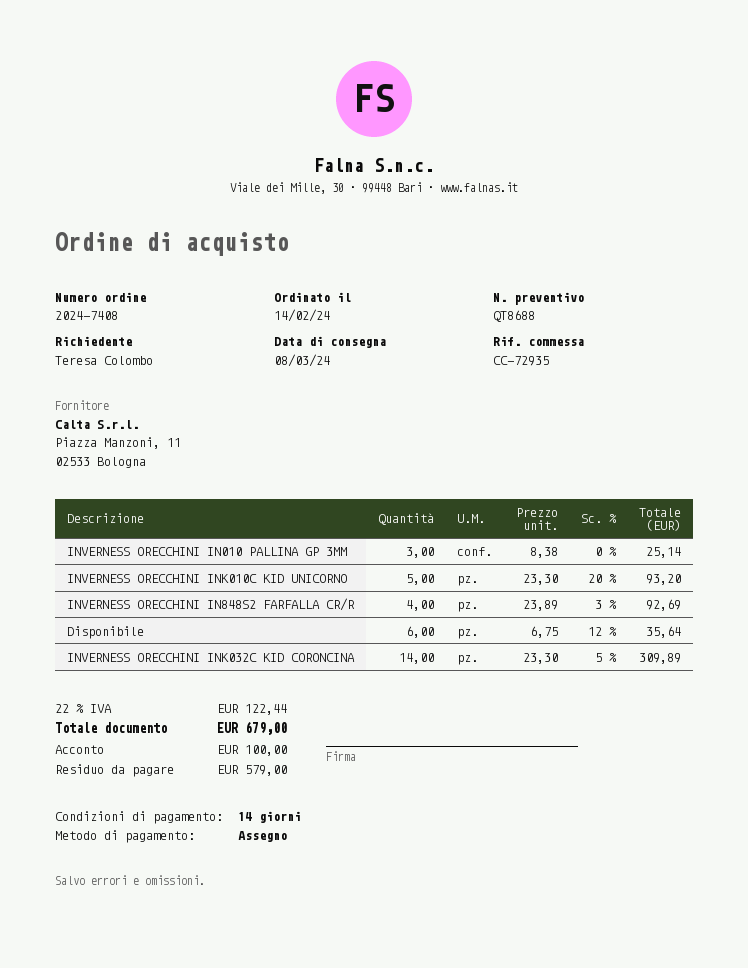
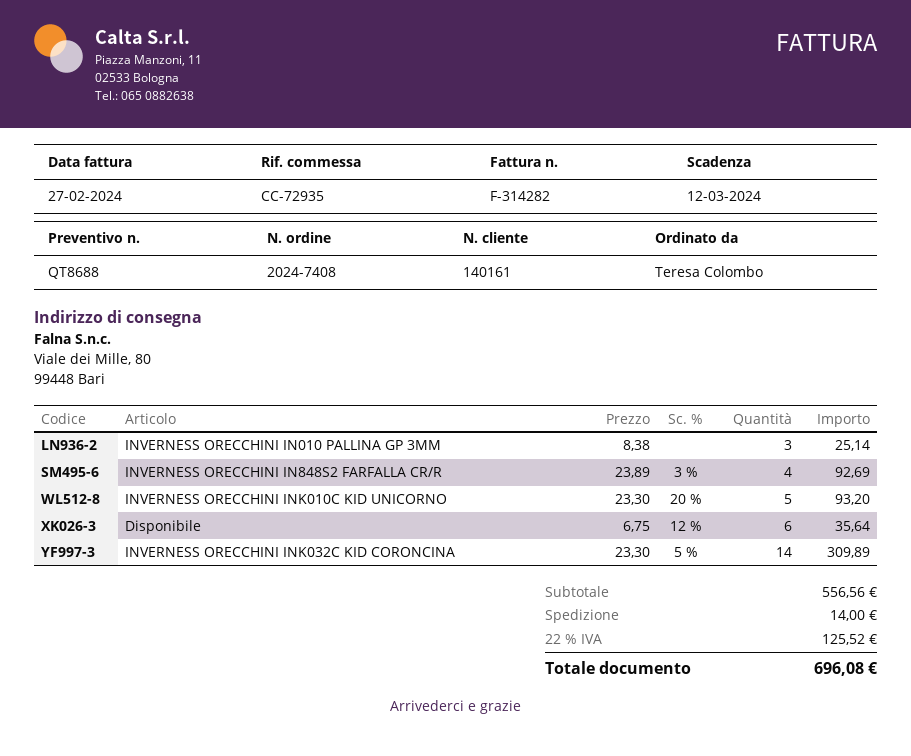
shipping: none -> 14.00
tax: 22% = 122.44 -> 22% = 125.52
total: 679.00 -> 696.08

